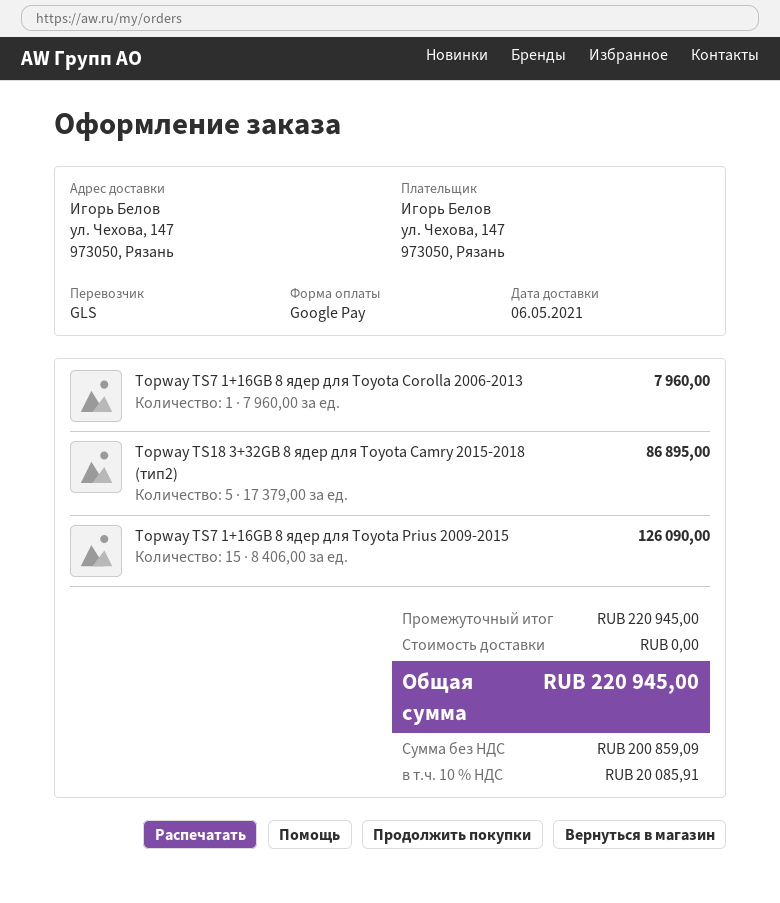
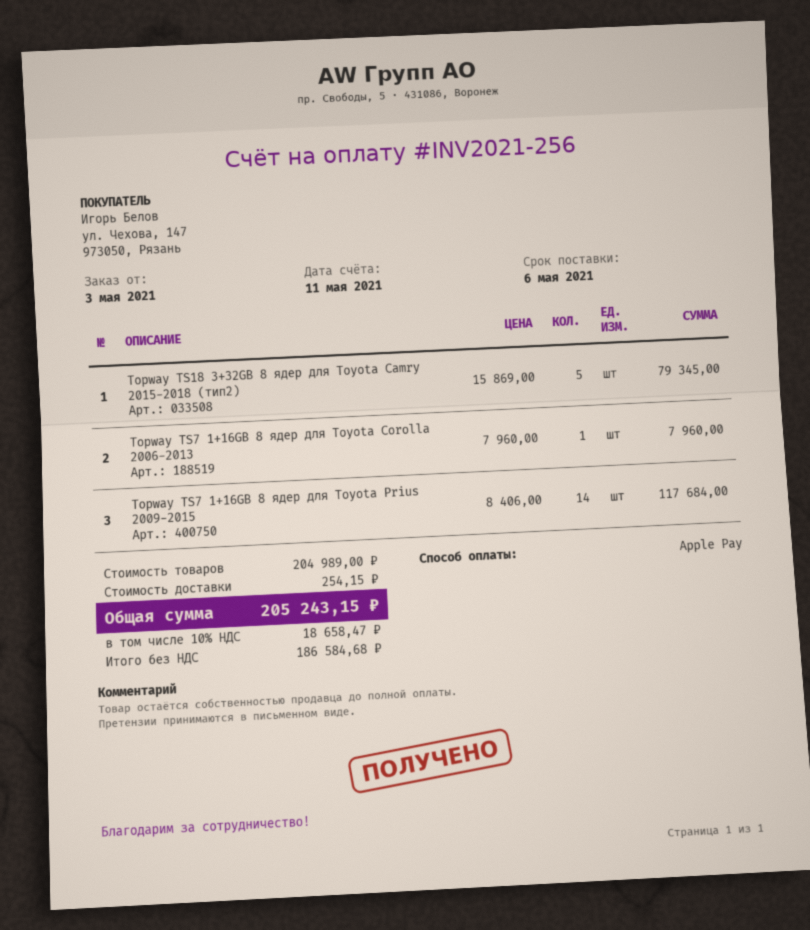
payment method: Google Pay -> Apple Pay
Topway TS18 3+32GB 8 ядер для Toyota Camry 2015-2018 (тип2): 5 x 17379.00 = 86895.00 -> 5 x 15869.00 = 79345.00
Topway TS7 1+16GB 8 ядер для Toyota Prius 2009-2015: 15 x 8406.00 = 126090.00 -> 14 x 8406.00 = 117684.00
subtotal: 220945.00 -> 204989.00
shipping: 0.00 -> 254.15
net: 200859.09 -> 186584.68
tax: 10% = 20085.91 -> 10% = 18658.47
total: 220945.00 -> 205243.15

